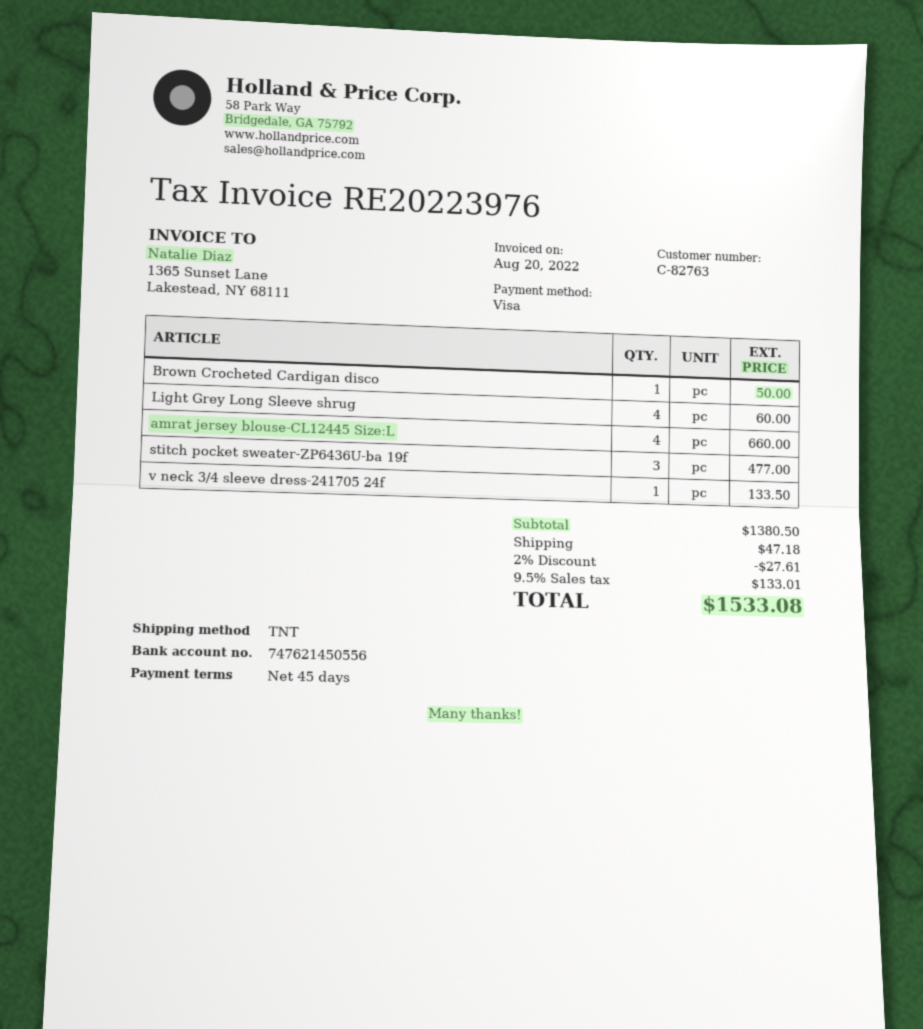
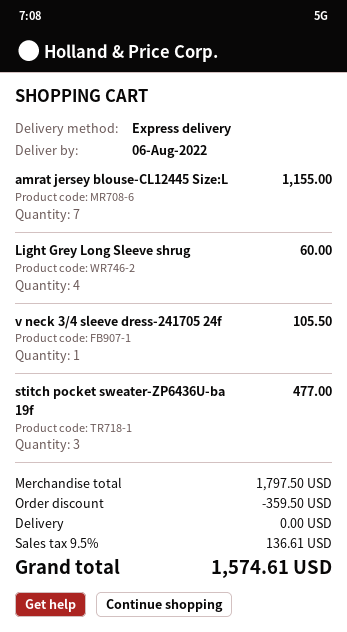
shipping method: TNT -> express
Brown Crocheted Cardigan disco: 1 for 50.00 -> none
amrat jersey blouse-CL12445 Size:L: 4 for 660.00 -> 7 for 1155.00
v neck 3/4 sleeve dress-241705 24f: 1 for 133.50 -> 1 for 105.50
subtotal: 1380.50 -> 1797.50
discount: 27.61 -> 359.50
shipping: 47.18 -> 0.00
tax: 9.5% = 133.01 -> 9.5% = 136.61
total: 1533.08 -> 1574.61

